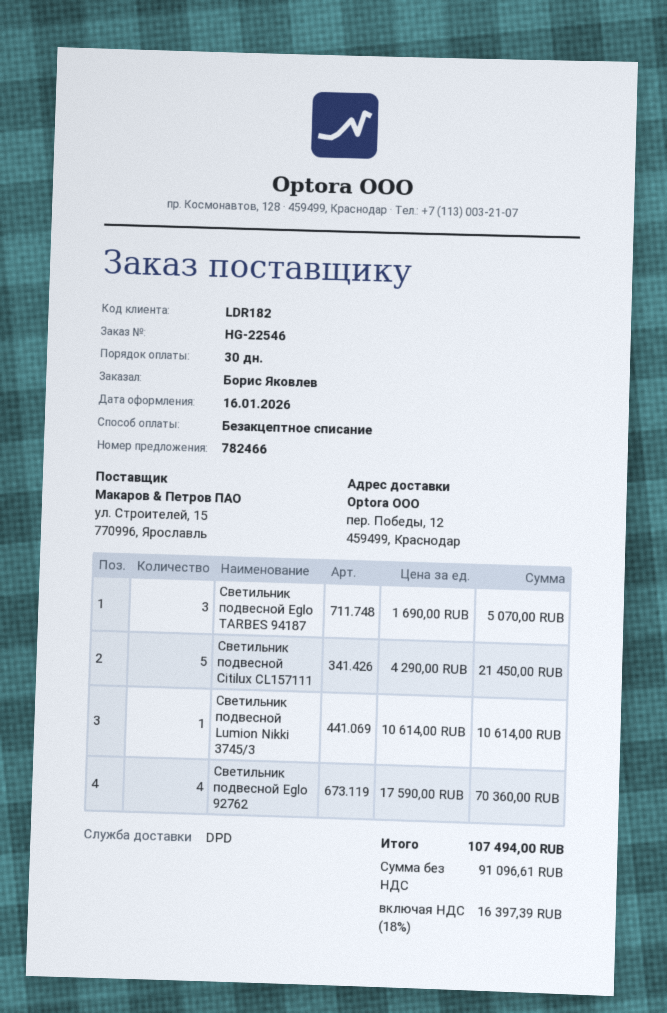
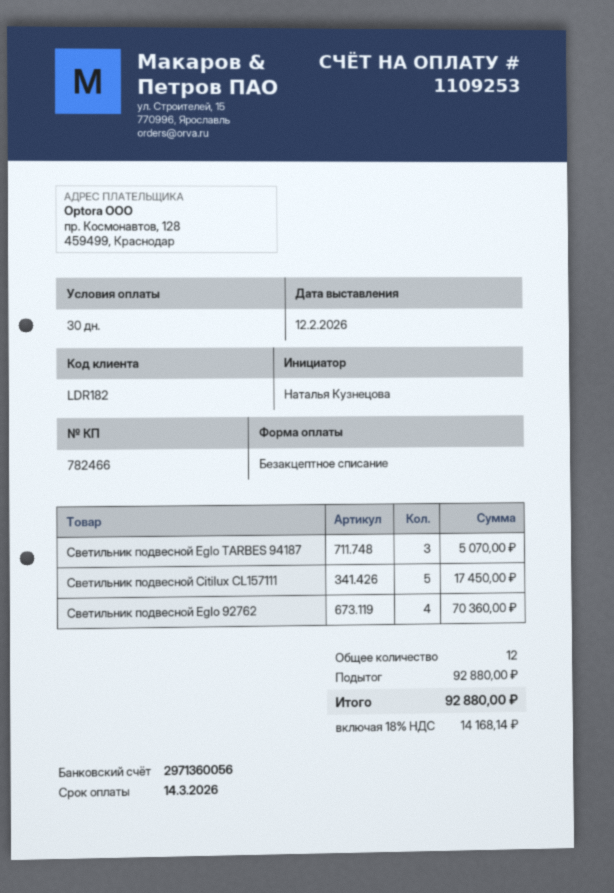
ordered by: Борис Яковлев -> Наталья Кузнецова
Светильник подвесной Citilux CL157111: 5 for 21450.00 -> 5 for 17450.00
Светильник подвесной Lumion Nikki 3745/3: 1 for 10614.00 -> none
tax: 18% = 16397.39 -> 18% = 14168.14
total: 107494.00 -> 92880.00

